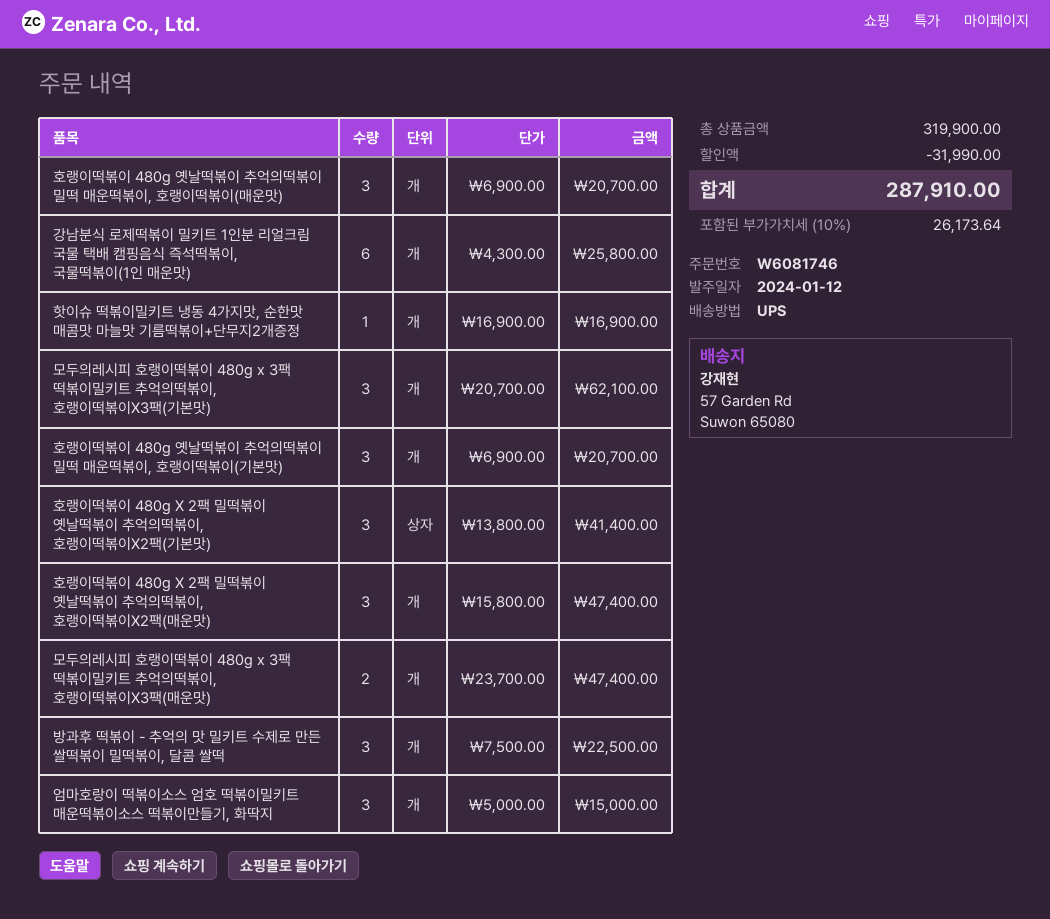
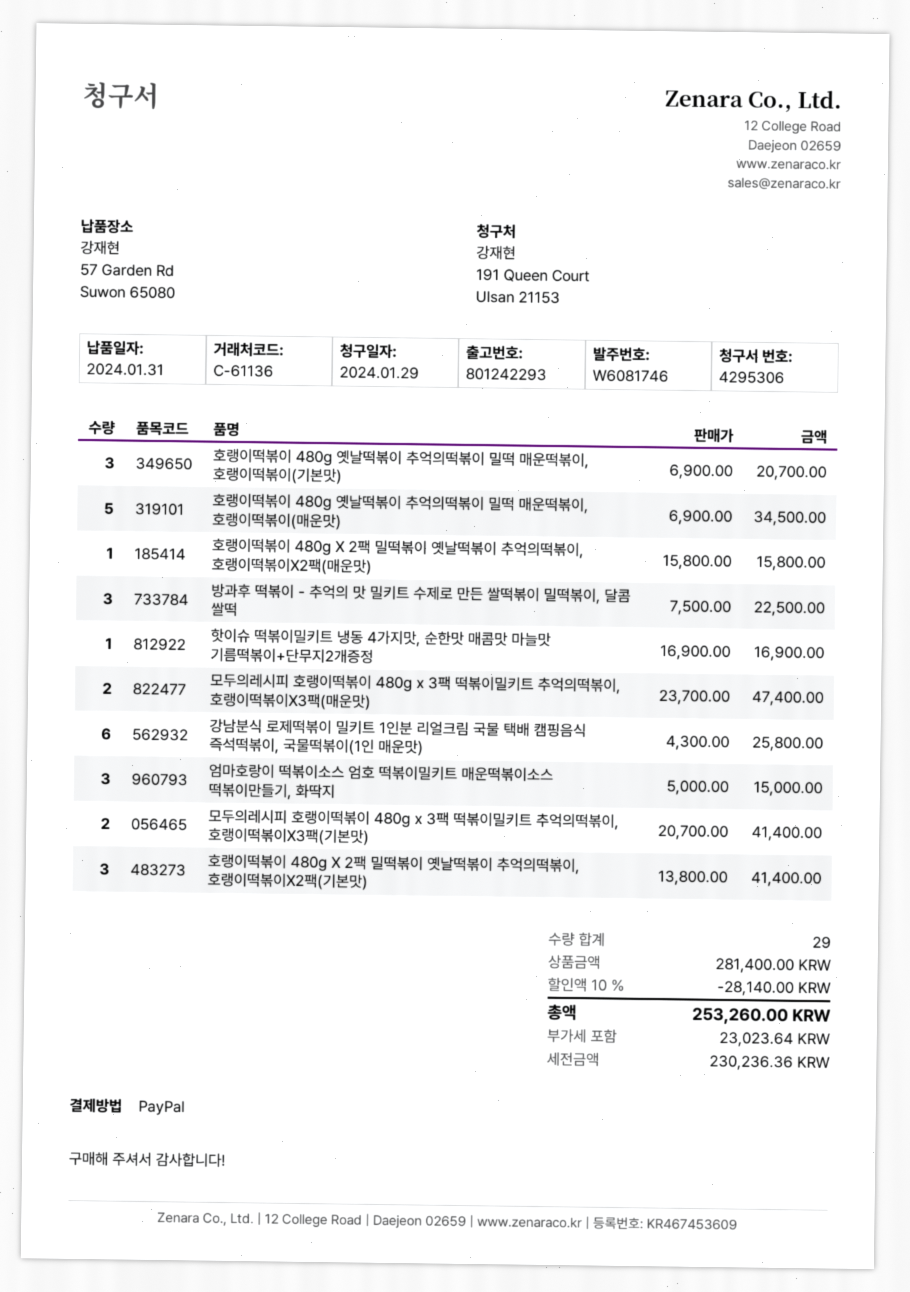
호랭이떡볶이 480g 옛날떡볶이 추억의떡볶이 밀떡 매운떡볶이, 호랭이떡볶이(매운맛): 3 x 6900.00 = 20700.00 -> 5 x 6900.00 = 34500.00
모두의레시피 호랭이떡볶이 480g x 3팩 떡볶이밀키트 추억의떡볶이, 호랭이떡볶이X3팩(기본맛): 3 x 20700.00 = 62100.00 -> 2 x 20700.00 = 41400.00
호랭이떡볶이 480g X 2팩 밀떡볶이 옛날떡볶이 추억의떡볶이, 호랭이떡볶이X2팩(매운맛): 3 x 15800.00 = 47400.00 -> 1 x 15800.00 = 15800.00
subtotal: 319900.00 -> 281400.00
discount: 31990.00 -> 28140.00
tax: 26173.64 -> 23023.64
total: 287910.00 -> 253260.00

